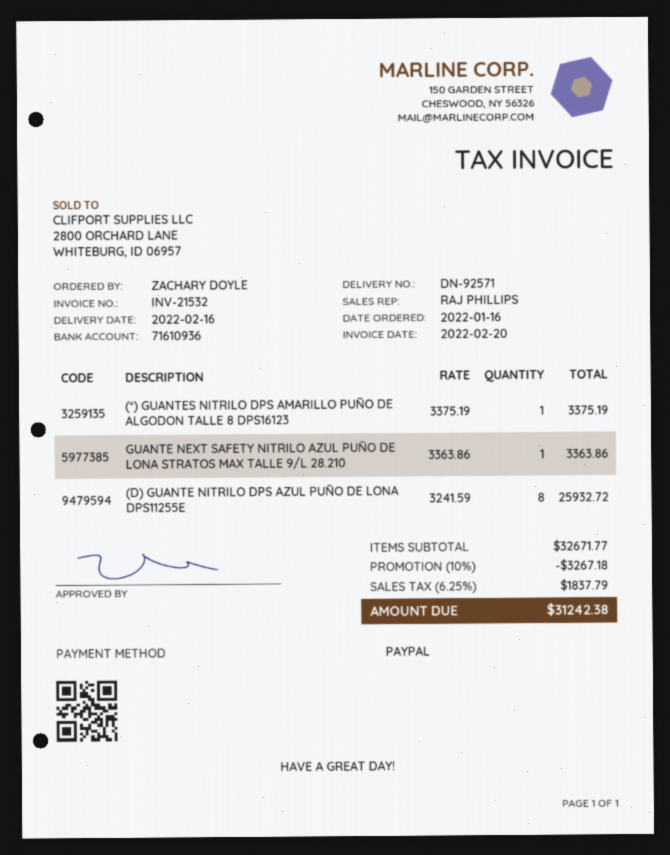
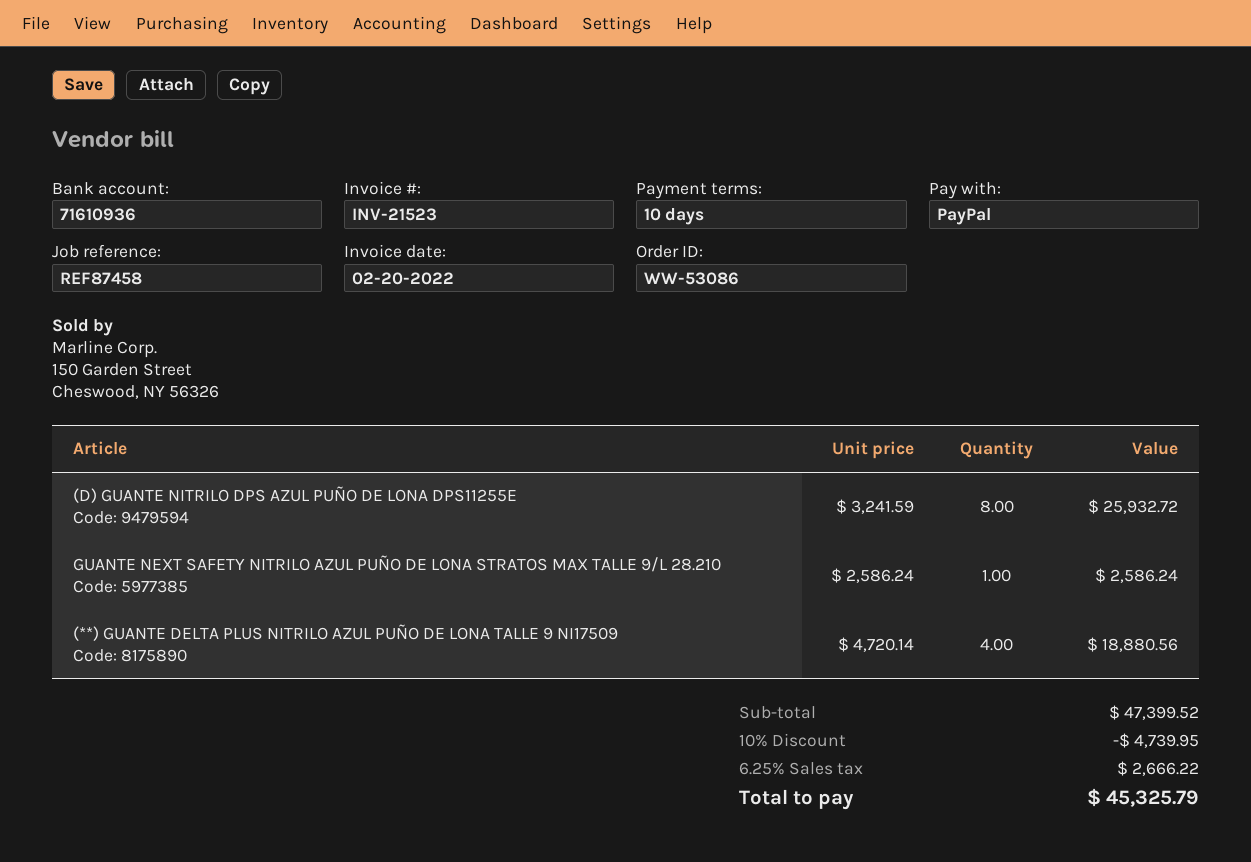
invoice number: INV-21532 -> INV-21523
(*) GUANTES NITRILO DPS AMARILLO PUÑO DE ALGODON TALLE 8 DPS16123: 1 x 3375.19 = 3375.19 -> none
GUANTE NEXT SAFETY NITRILO AZUL PUÑO DE LONA STRATOS MAX TALLE 9/L 28.210: 1 x 3363.86 = 3363.86 -> 1 x 2586.24 = 2586.24
(**) GUANTE DELTA PLUS NITRILO AZUL PUÑO DE LONA TALLE 9 NI17509: none -> 4 x 4720.14 = 18880.56
subtotal: 32671.77 -> 47399.52
discount: 10% = 3267.18 -> 10% = 4739.95
tax: 6.25% = 1837.79 -> 6.25% = 2666.22
total: 31242.38 -> 45325.79

